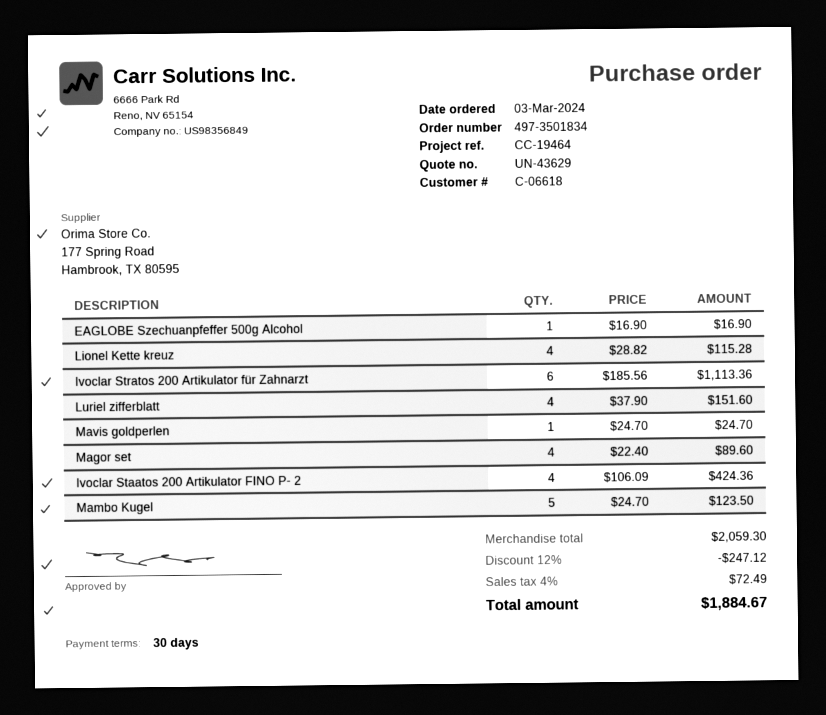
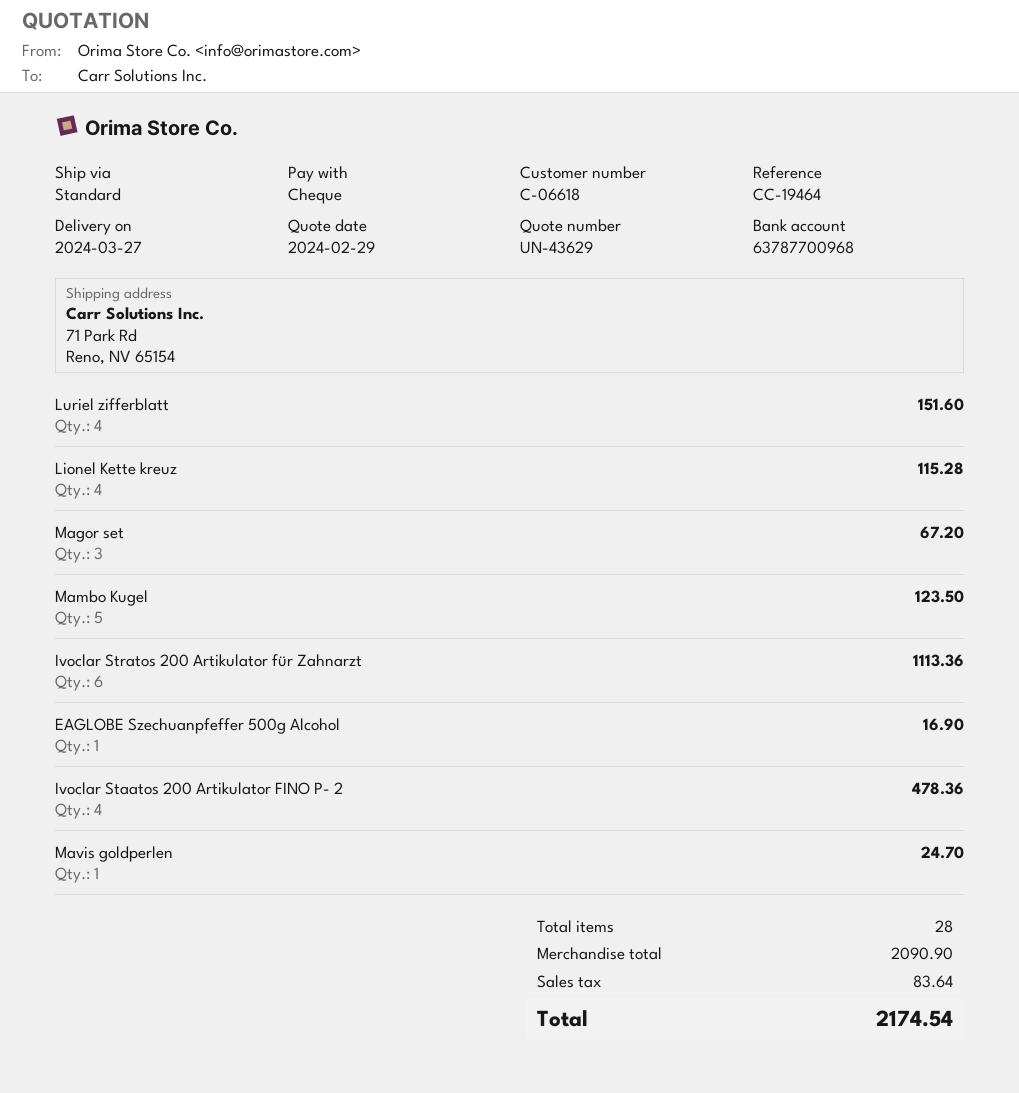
Magor set: 4 for 89.60 -> 3 for 67.20
Ivoclar Staatos 200 Artikulator FINO P- 2: 4 for 424.36 -> 4 for 478.36
subtotal: 2059.30 -> 2090.90
discount: 12% = 247.12 -> none
tax: 72.49 -> 83.64
total: 1884.67 -> 2174.54

